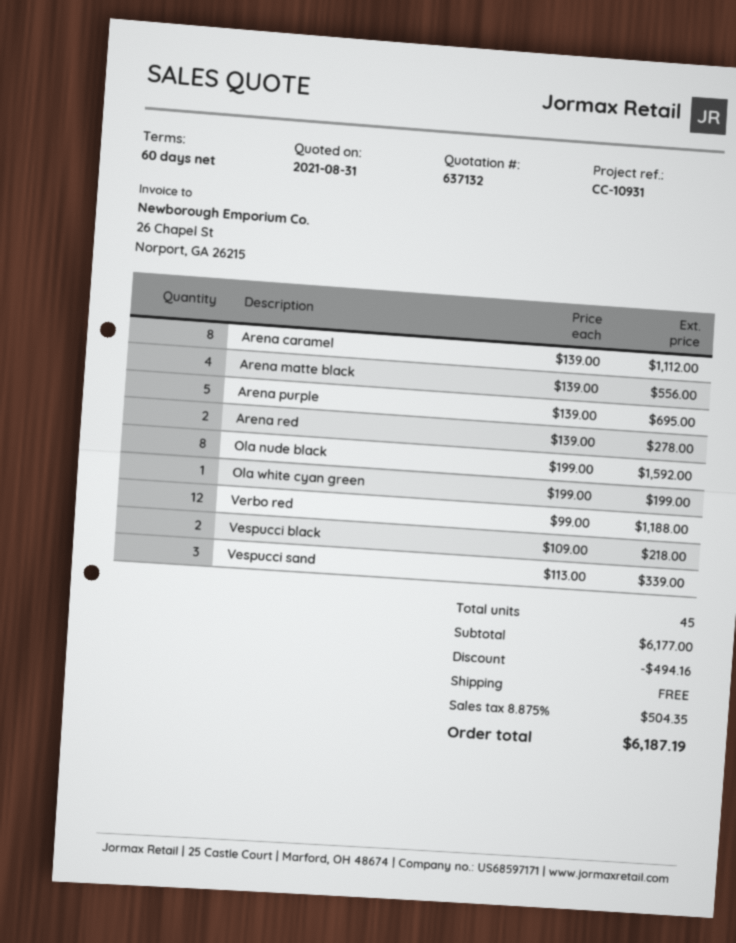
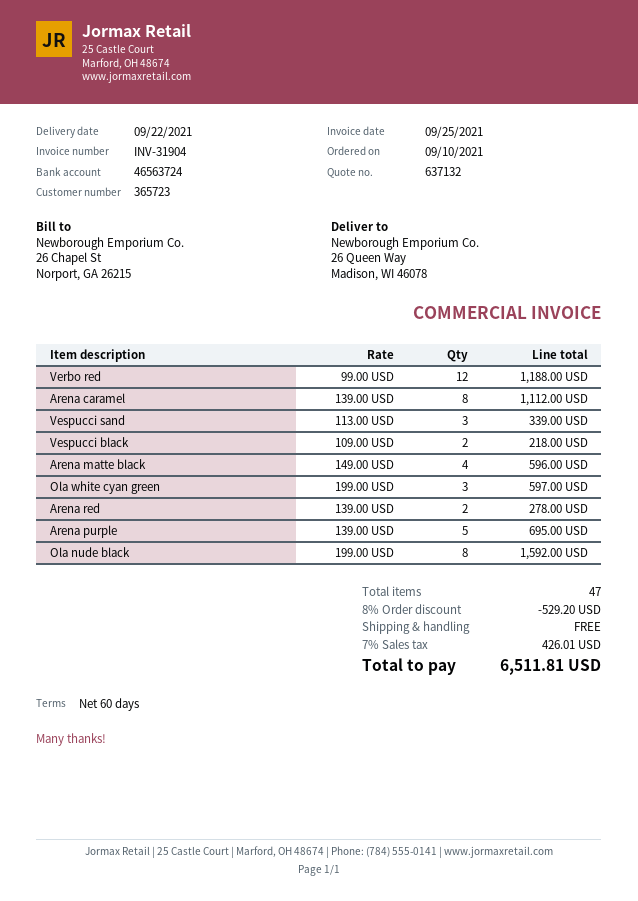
Arena matte black: 4 x 139.00 = 556.00 -> 4 x 149.00 = 596.00
Ola white cyan green: 1 x 199.00 = 199.00 -> 3 x 199.00 = 597.00
total quantity: 45 -> 47
discount: 494.16 -> 529.20
tax: 8.875% = 504.35 -> 7% = 426.01
total: 6187.19 -> 6511.81

